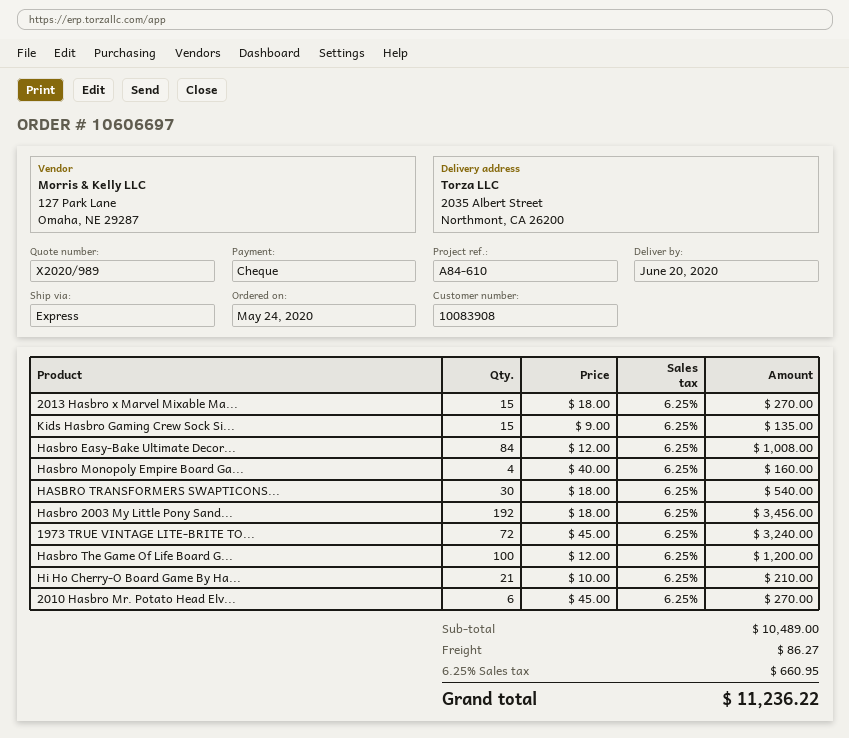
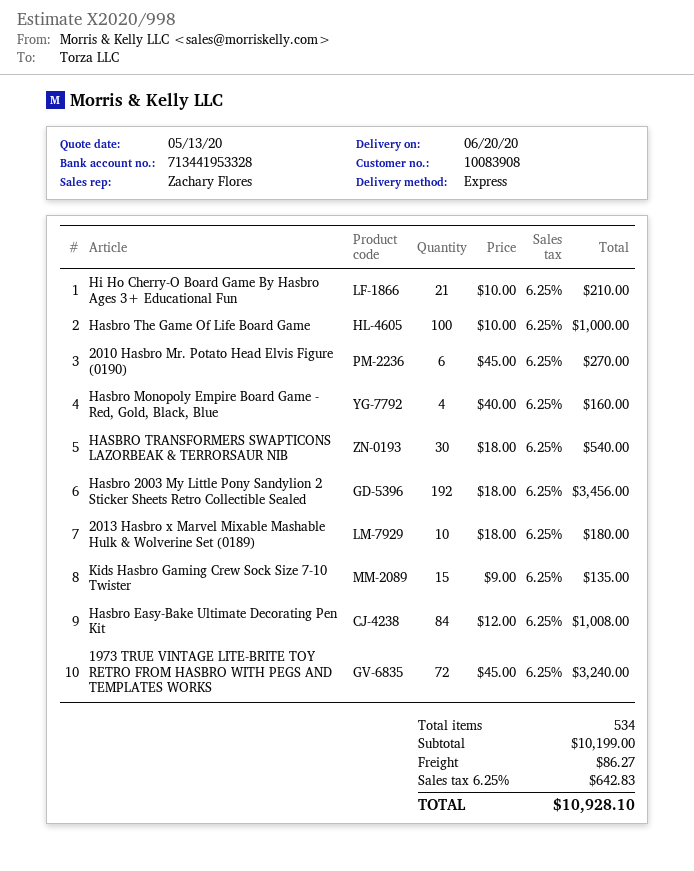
quote number: X2020/989 -> X2020/998
2013 Hasbro x Marvel Mixable Ma...: 15 x 18.00 = 270.00 -> 10 x 18.00 = 180.00
Hasbro The Game Of Life Board G...: 100 x 12.00 = 1200.00 -> 100 x 10.00 = 1000.00
subtotal: 10489.00 -> 10199.00
tax: 6.25% = 660.95 -> 6.25% = 642.83
total: 11236.22 -> 10928.10

